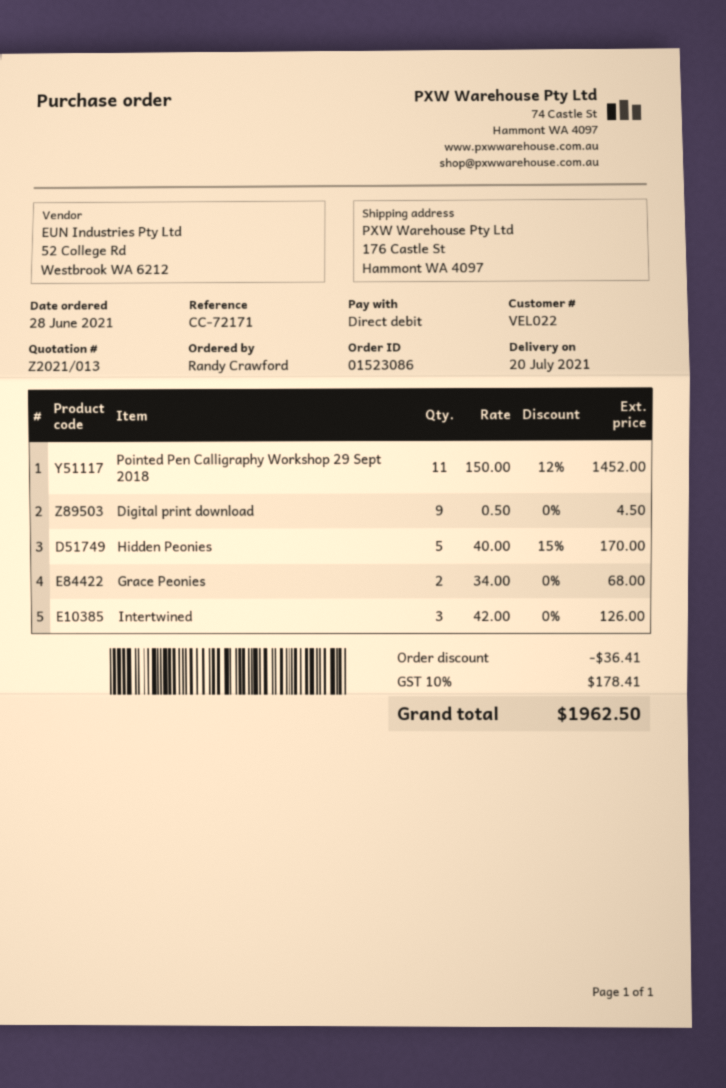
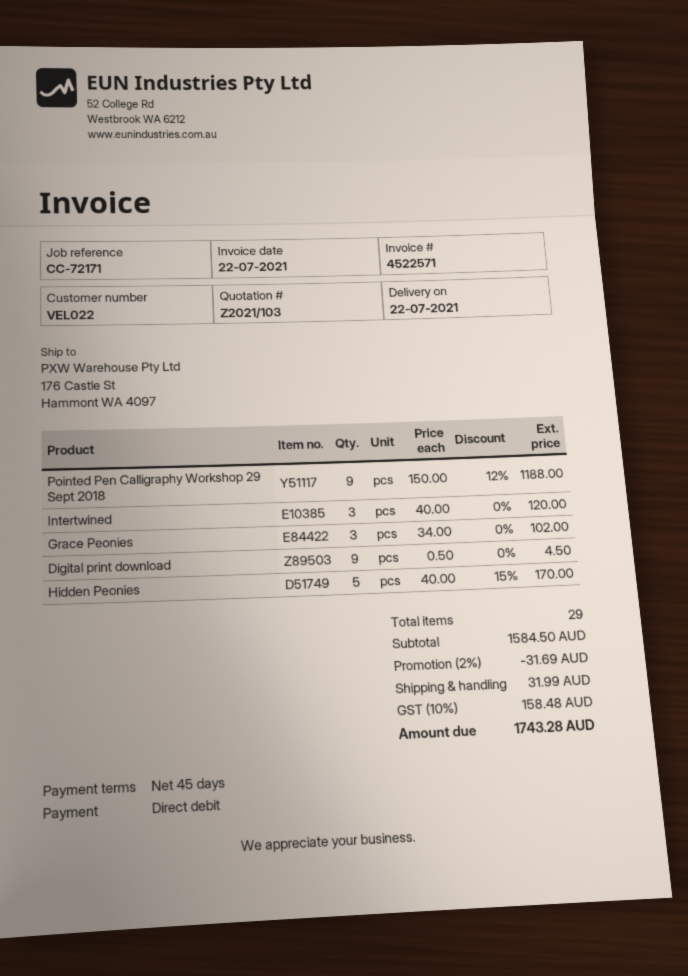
quote number: Z2021/013 -> Z2021/103
delivery date: 2021-07-20 -> 2021-07-22
Pointed Pen Calligraphy Workshop 29 Sept 2018: 11 x 150.00 - 12% = 1452.00 -> 9 x 150.00 - 12% = 1188.00
Grace Peonies: 2 x 34.00 = 68.00 -> 3 x 34.00 = 102.00
Intertwined: 3 x 42.00 = 126.00 -> 3 x 40.00 = 120.00
discount: 36.41 -> 31.69
shipping: none -> 31.99
tax: 10% = 178.41 -> 10% = 158.48
total: 1962.50 -> 1743.28

